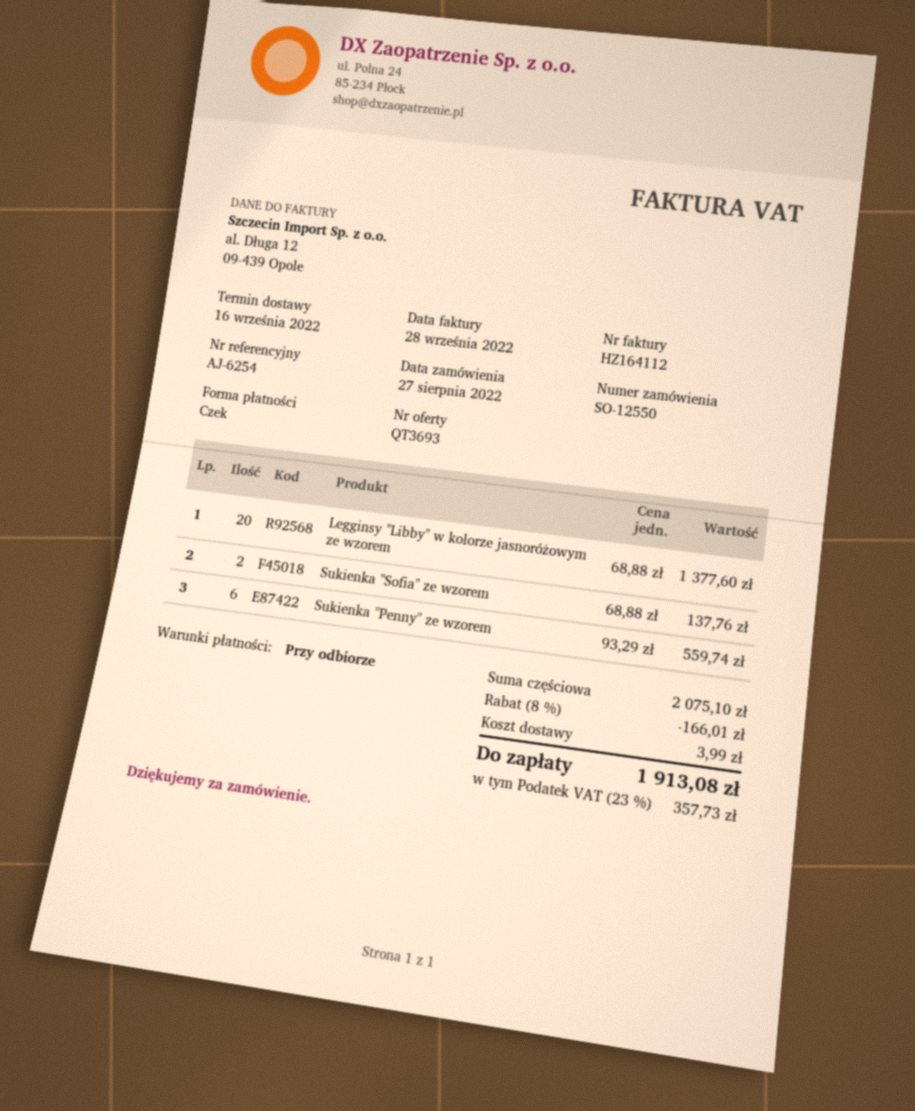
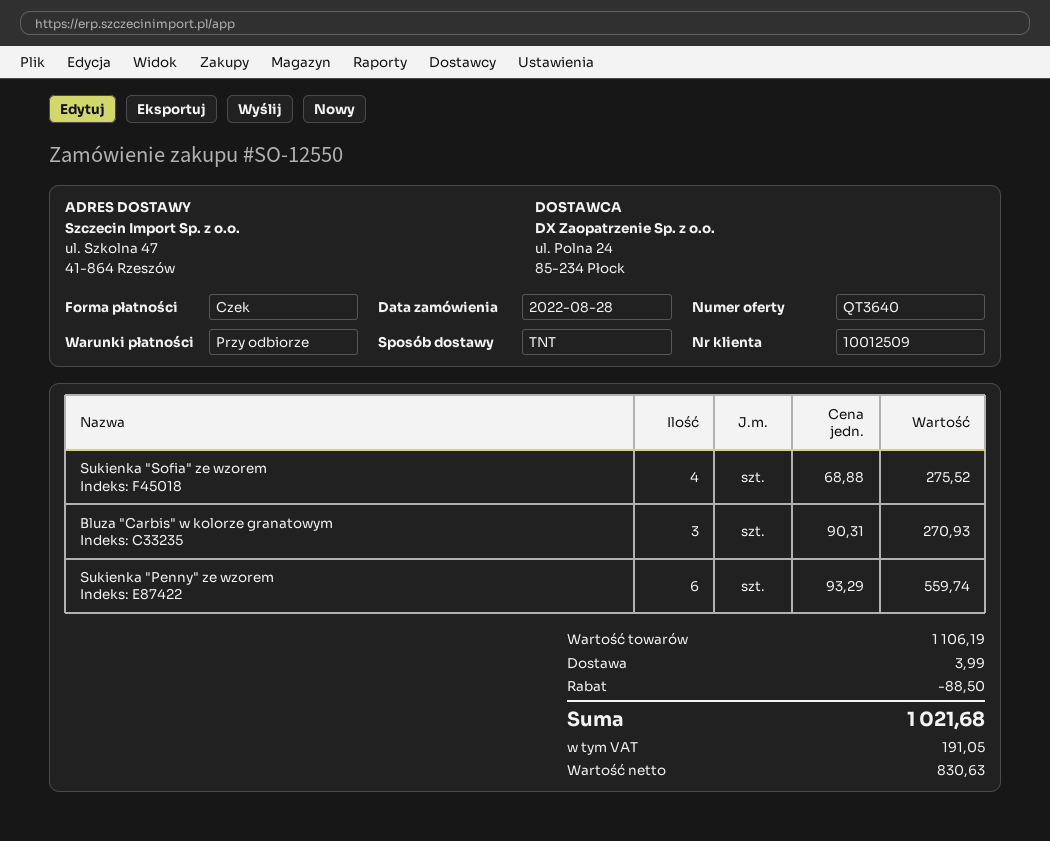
quote number: QT3693 -> QT3640
order date: 2022-08-27 -> 2022-08-28
Legginsy "Libby" w kolorze jasnoróżowym ze wzorem: 20 x 68.88 = 1377.60 -> none
Sukienka "Sofia" ze wzorem: 2 x 68.88 = 137.76 -> 4 x 68.88 = 275.52
Bluza "Carbis" w kolorze granatowym: none -> 3 x 90.31 = 270.93
subtotal: 2075.10 -> 1106.19
discount: 166.01 -> 88.50
tax: 357.73 -> 191.05
total: 1913.08 -> 1021.68

